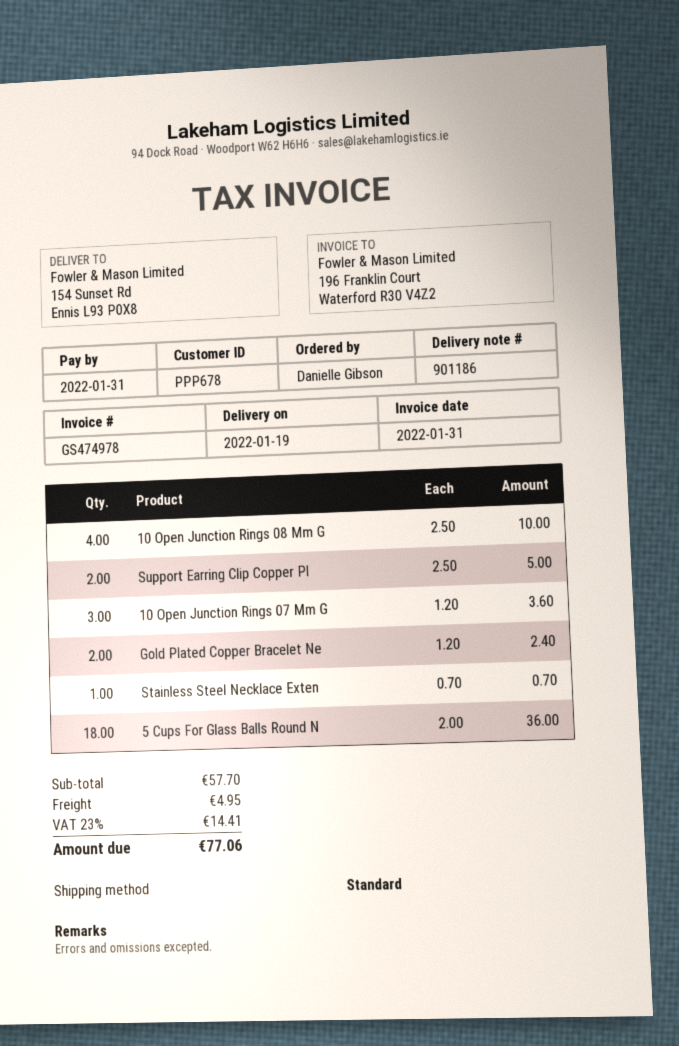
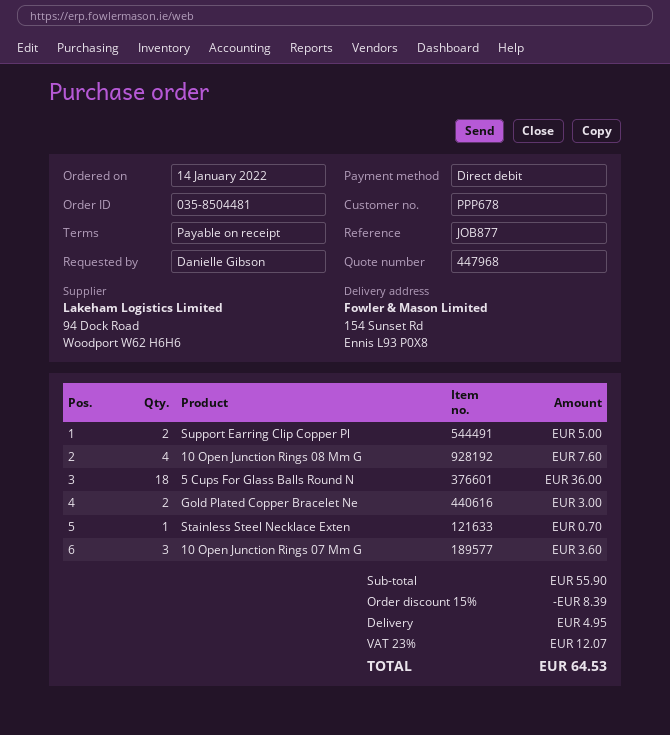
10 Open Junction Rings 08 Mm G: 4 for 10.00 -> 4 for 7.60
Gold Plated Copper Bracelet Ne: 2 for 2.40 -> 2 for 3.00
subtotal: 57.70 -> 55.90
discount: none -> 15% = 8.39
tax: 23% = 14.41 -> 23% = 12.07
total: 77.06 -> 64.53

